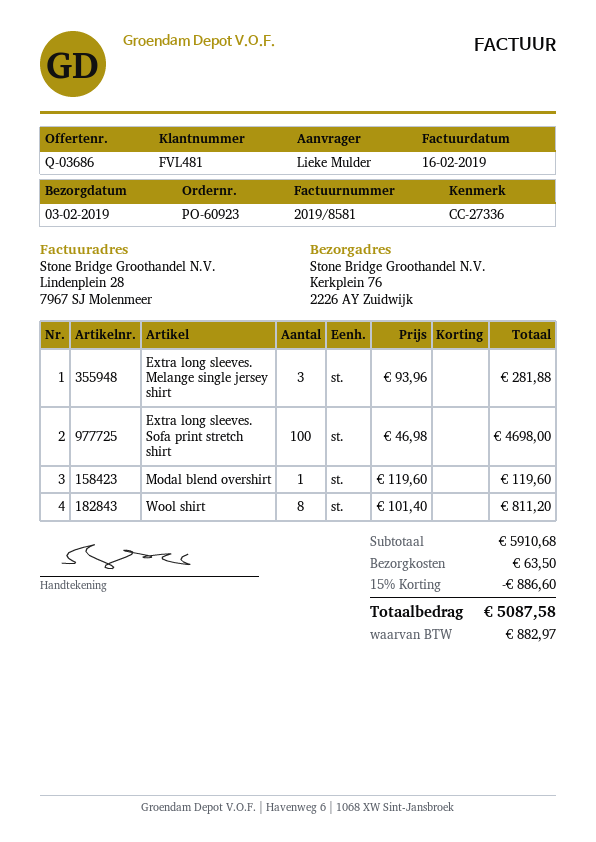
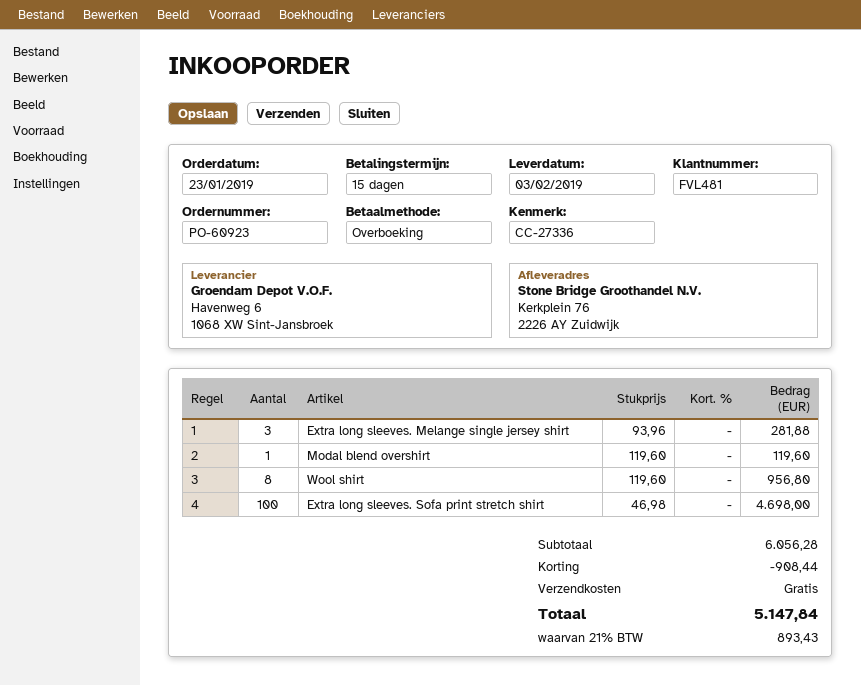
Wool shirt: 8 x 101.40 = 811.20 -> 8 x 119.60 = 956.80
subtotal: 5910.68 -> 6056.28
discount: 886.60 -> 908.44
shipping: 63.50 -> 0.00
tax: 882.97 -> 893.43
total: 5087.58 -> 5147.84

